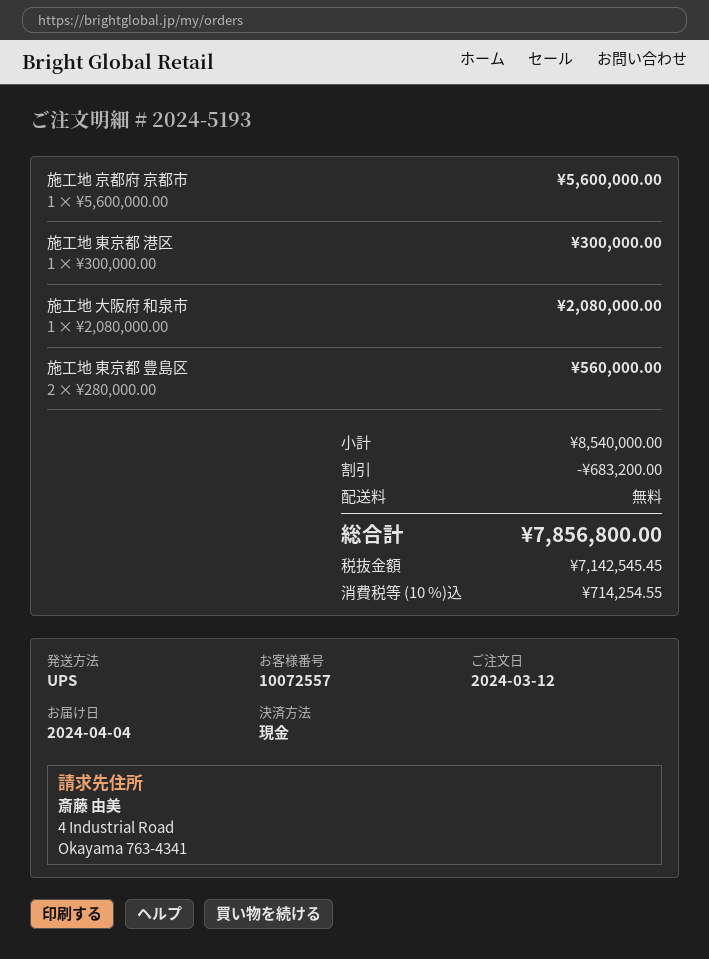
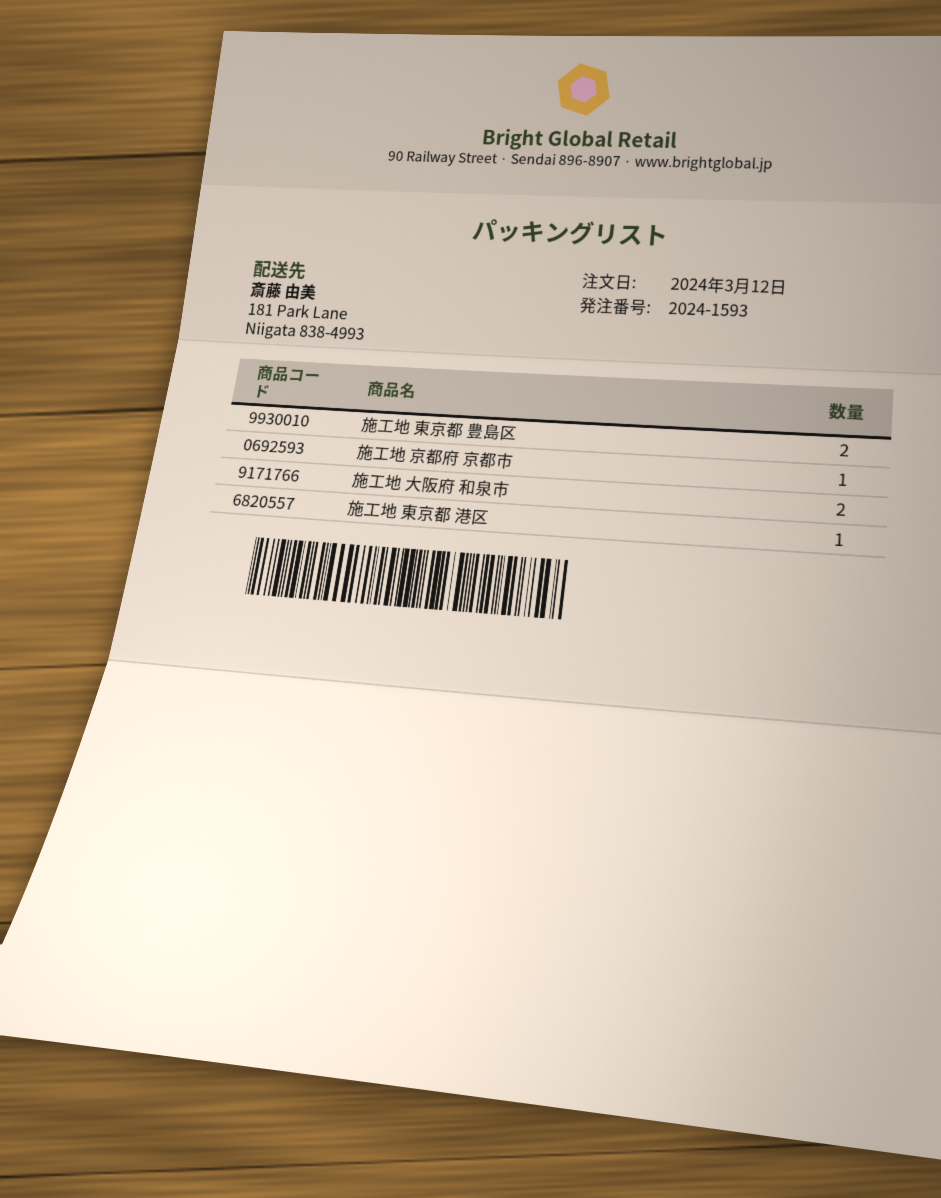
order number: 2024-5193 -> 2024-1593
施工地 大阪府 和泉市: 1 -> 2

